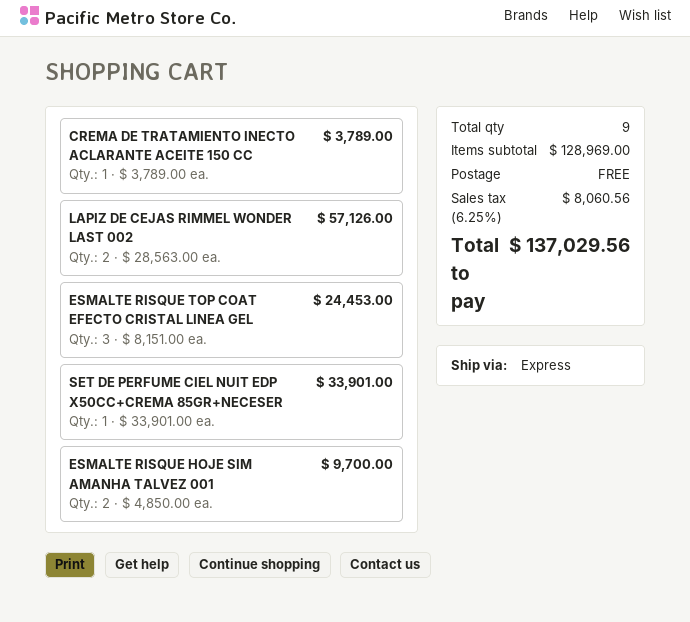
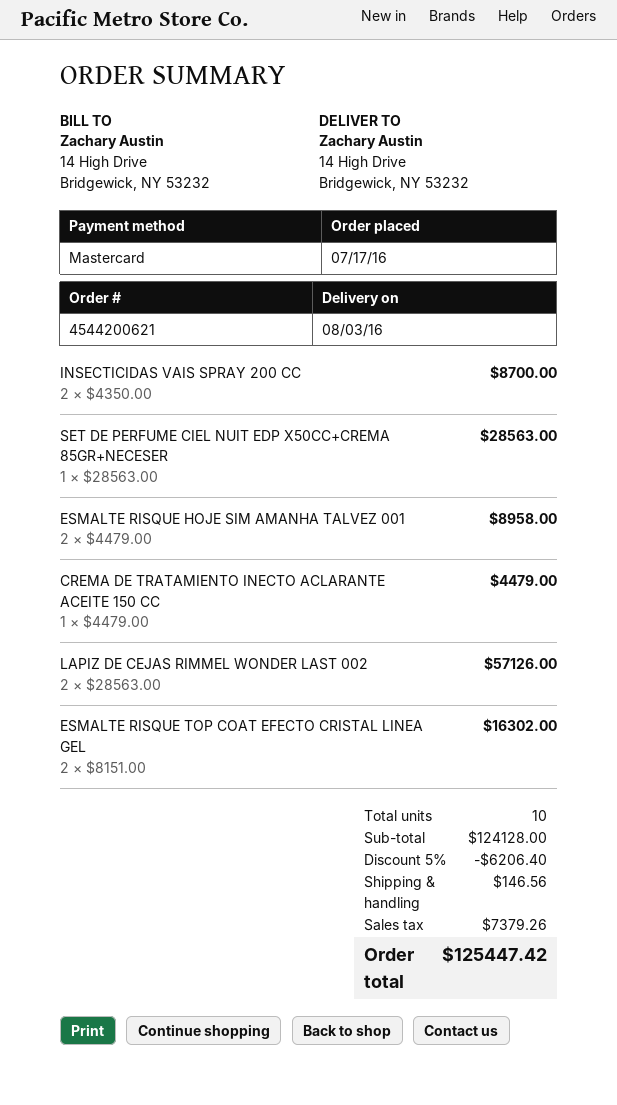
CREMA DE TRATAMIENTO INECTO ACLARANTE ACEITE 150 CC: 1 x 3789.00 = 3789.00 -> 1 x 4479.00 = 4479.00
ESMALTE RISQUE TOP COAT EFECTO CRISTAL LINEA GEL: 3 x 8151.00 = 24453.00 -> 2 x 8151.00 = 16302.00
SET DE PERFUME CIEL NUIT EDP X50CC+CREMA 85GR+NECESER: 1 x 33901.00 = 33901.00 -> 1 x 28563.00 = 28563.00
ESMALTE RISQUE HOJE SIM AMANHA TALVEZ 001: 2 x 4850.00 = 9700.00 -> 2 x 4479.00 = 8958.00
INSECTICIDAS VAIS SPRAY 200 CC: none -> 2 x 4350.00 = 8700.00
total quantity: 9 -> 10
subtotal: 128969.00 -> 124128.00
discount: none -> 5% = 6206.40
shipping: 0.00 -> 146.56
tax: 8060.56 -> 7379.26
total: 137029.56 -> 125447.42

